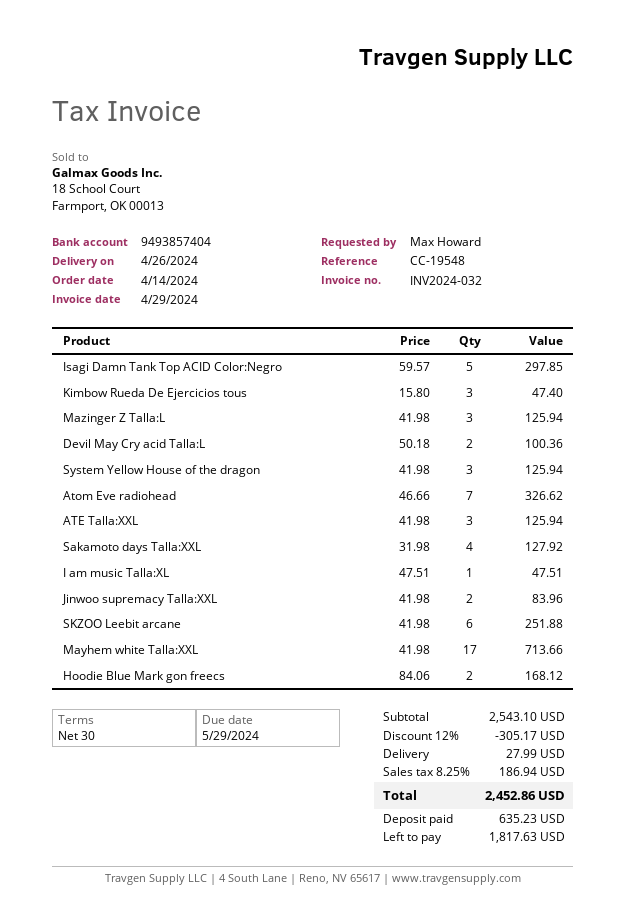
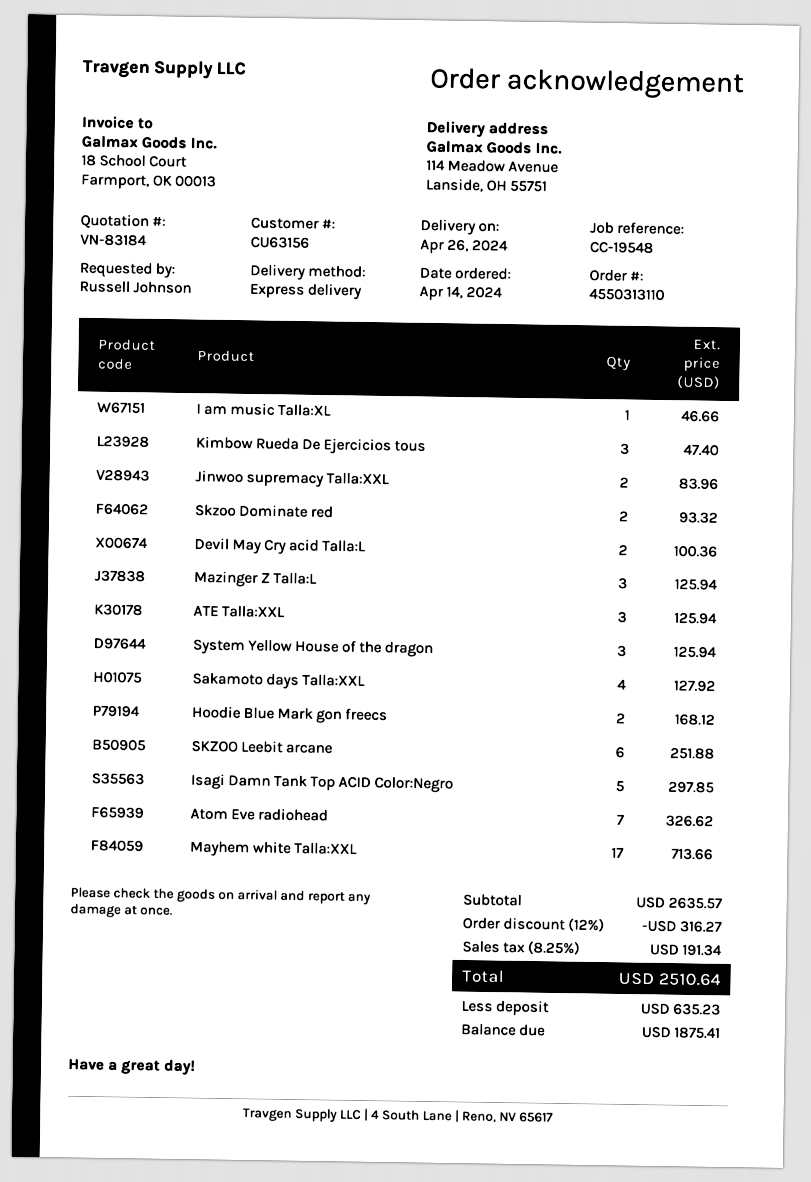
ordered by: Max Howard -> Russell Johnson
I am music Talla:XL: 1 for 47.51 -> 1 for 46.66
Skzoo Dominate red: none -> 2 for 93.32
subtotal: 2543.10 -> 2635.57
discount: 12% = 305.17 -> 12% = 316.27
shipping: 27.99 -> none
tax: 8.25% = 186.94 -> 8.25% = 191.34
total: 2452.86 -> 2510.64
balance: 1817.63 -> 1875.41

